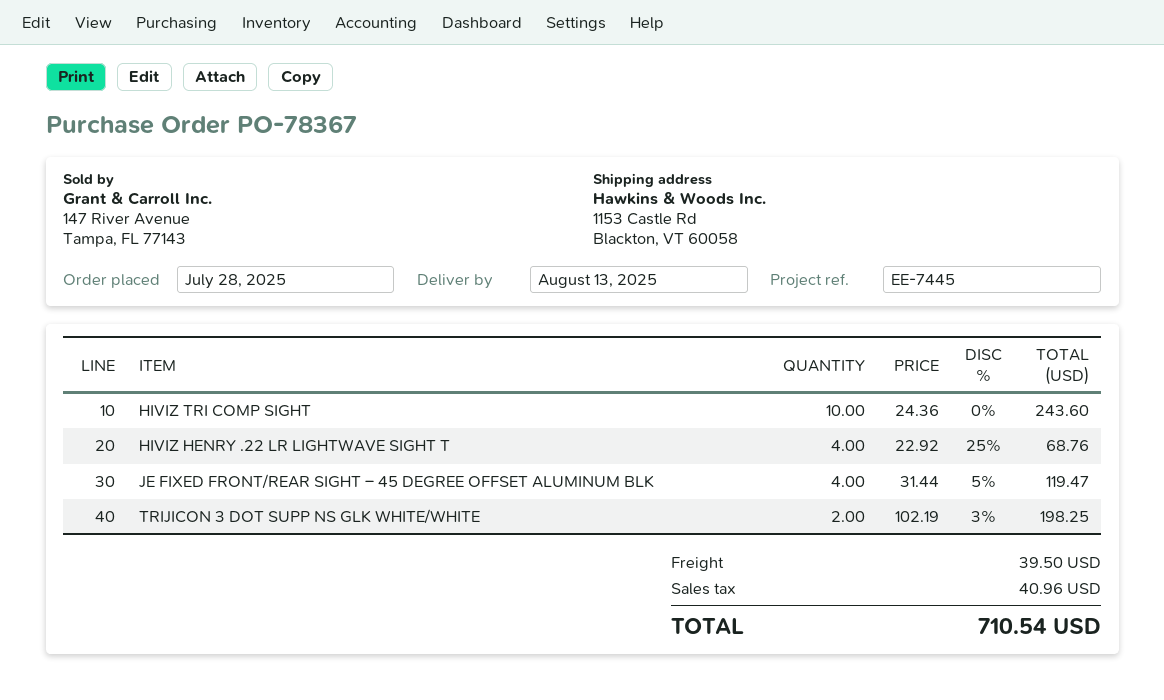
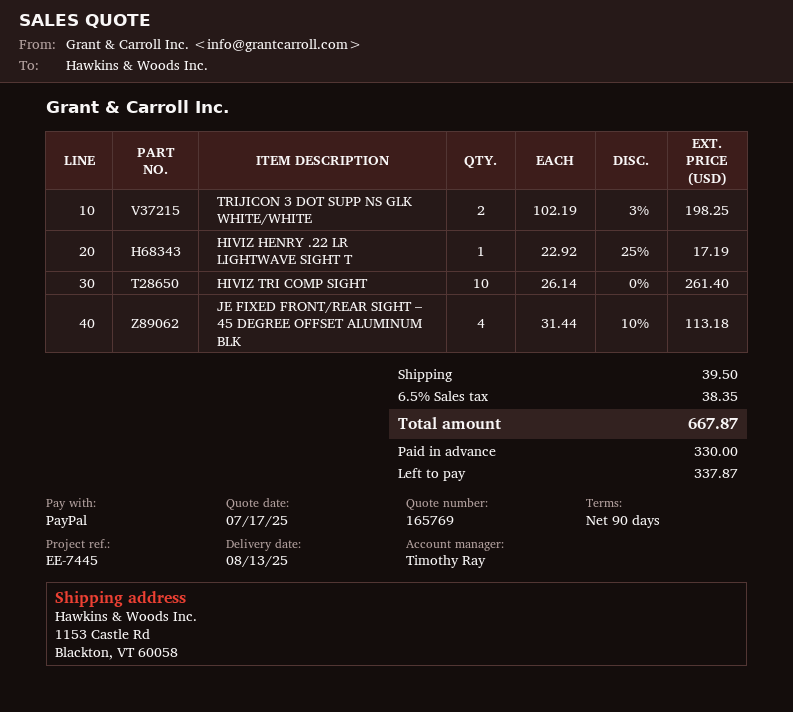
HIVIZ TRI COMP SIGHT: 10 x 24.36 = 243.60 -> 10 x 26.14 = 261.40
HIVIZ HENRY .22 LR LIGHTWAVE SIGHT T: 4 x 22.92 - 25% = 68.76 -> 1 x 22.92 - 25% = 17.19
JE FIXED FRONT/REAR SIGHT – 45 DEGREE OFFSET ALUMINUM BLK: 4 x 31.44 - 5% = 119.47 -> 4 x 31.44 - 10% = 113.18
tax: 40.96 -> 38.35
total: 710.54 -> 667.87

